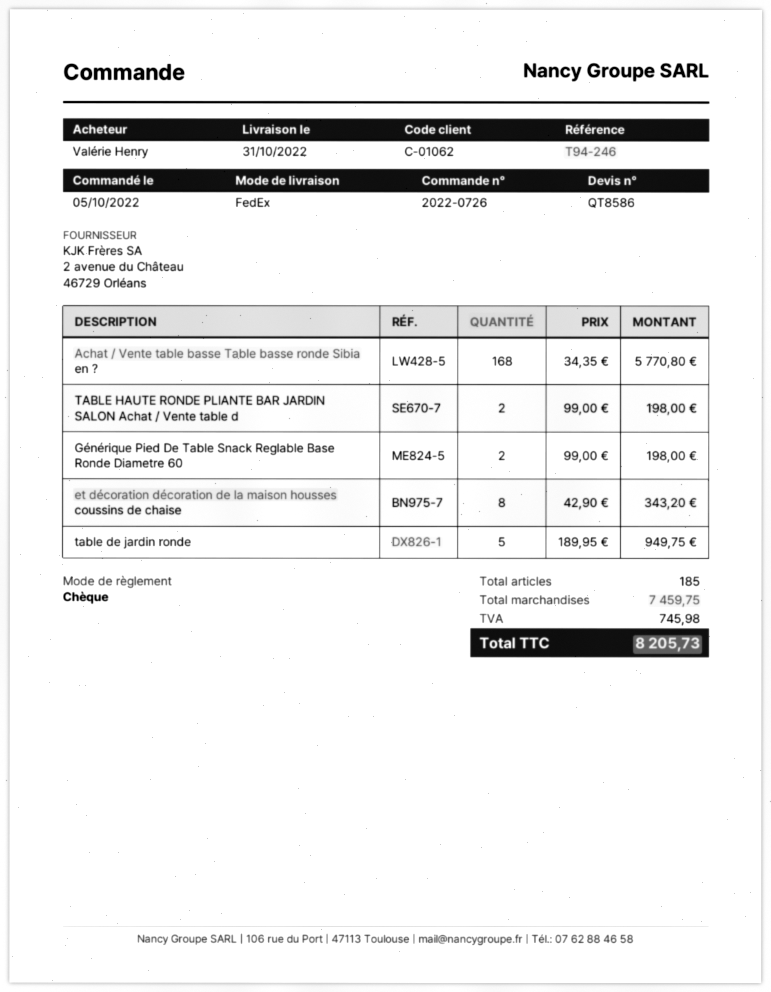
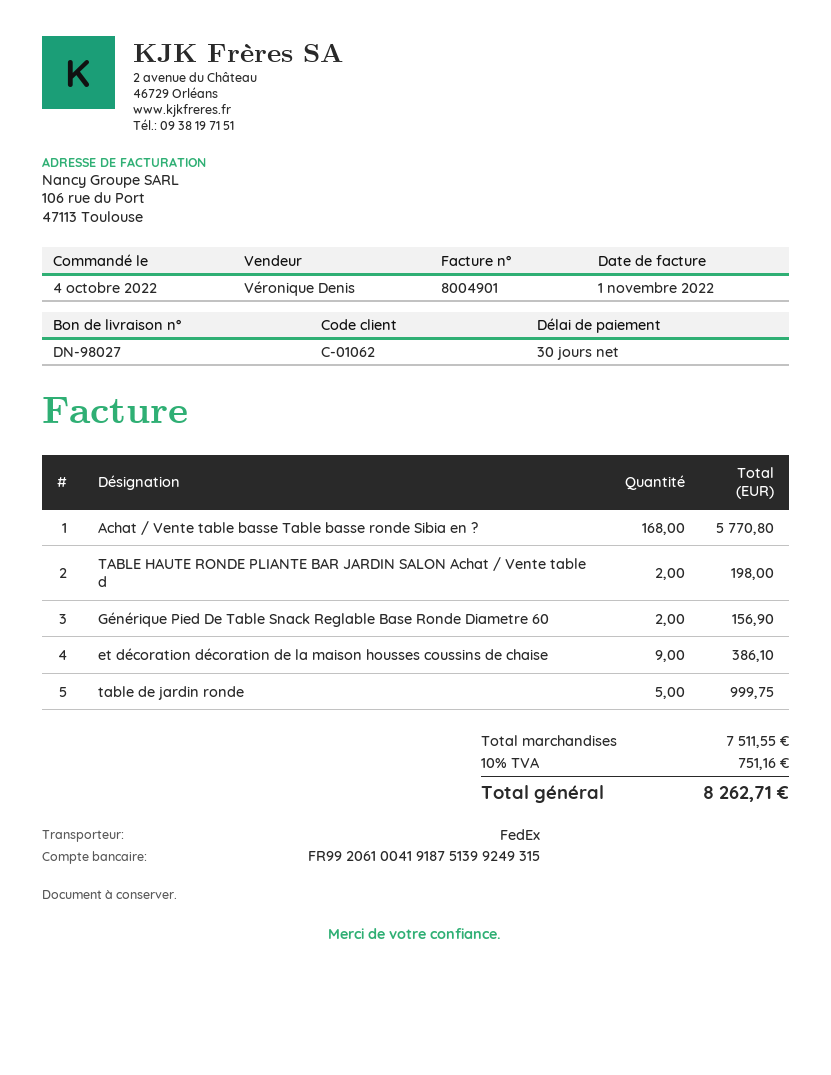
order date: 2022-10-05 -> 2022-10-04
Générique Pied De Table Snack Reglable Base Ronde Diametre 60: 2 for 198.00 -> 2 for 156.90
et décoration décoration de la maison housses coussins de chaise: 8 for 343.20 -> 9 for 386.10
table de jardin ronde: 5 for 949.75 -> 5 for 999.75
subtotal: 7459.75 -> 7511.55
tax: 745.98 -> 751.16
total: 8205.73 -> 8262.71

